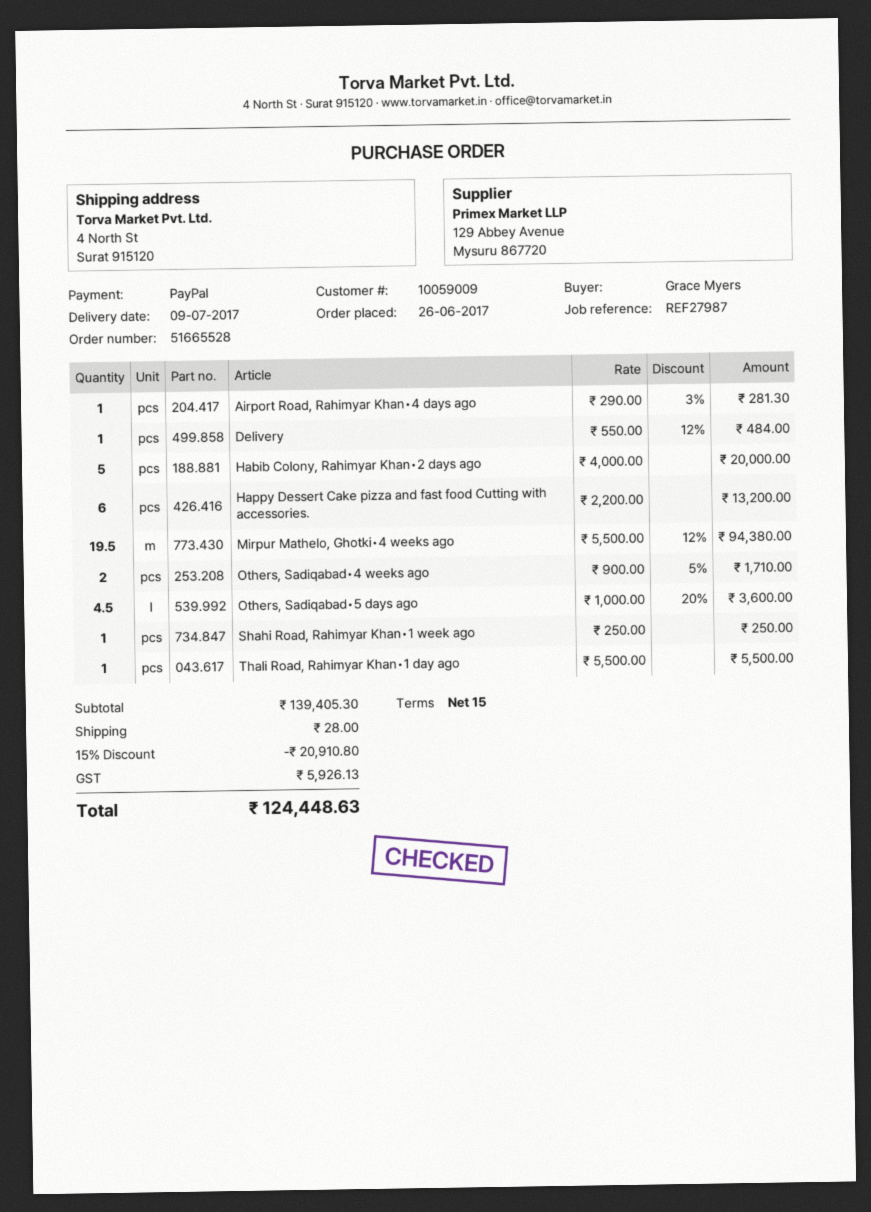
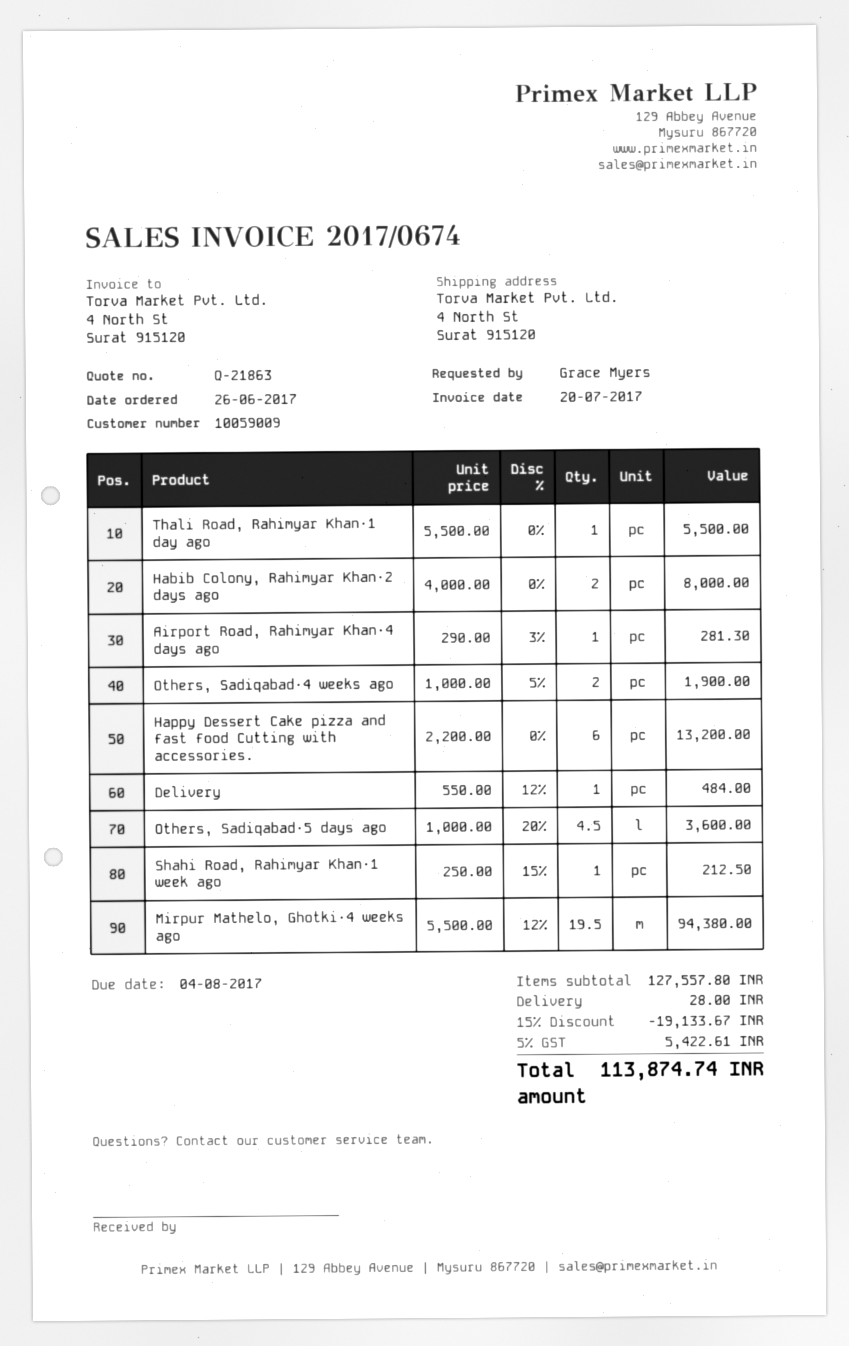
Habib Colony, Rahimyar Khan•2 days ago: 5 x 4000.00 = 20000.00 -> 2 x 4000.00 = 8000.00
Others, Sadiqabad•4 weeks ago: 2 x 900.00 - 5% = 1710.00 -> 2 x 1000.00 - 5% = 1900.00
Shahi Road, Rahimyar Khan•1 week ago: 1 x 250.00 = 250.00 -> 1 x 250.00 - 15% = 212.50
subtotal: 139405.30 -> 127557.80
discount: 15% = 20910.80 -> 15% = 19133.67
tax: 5926.13 -> 5422.61
total: 124448.63 -> 113874.74

